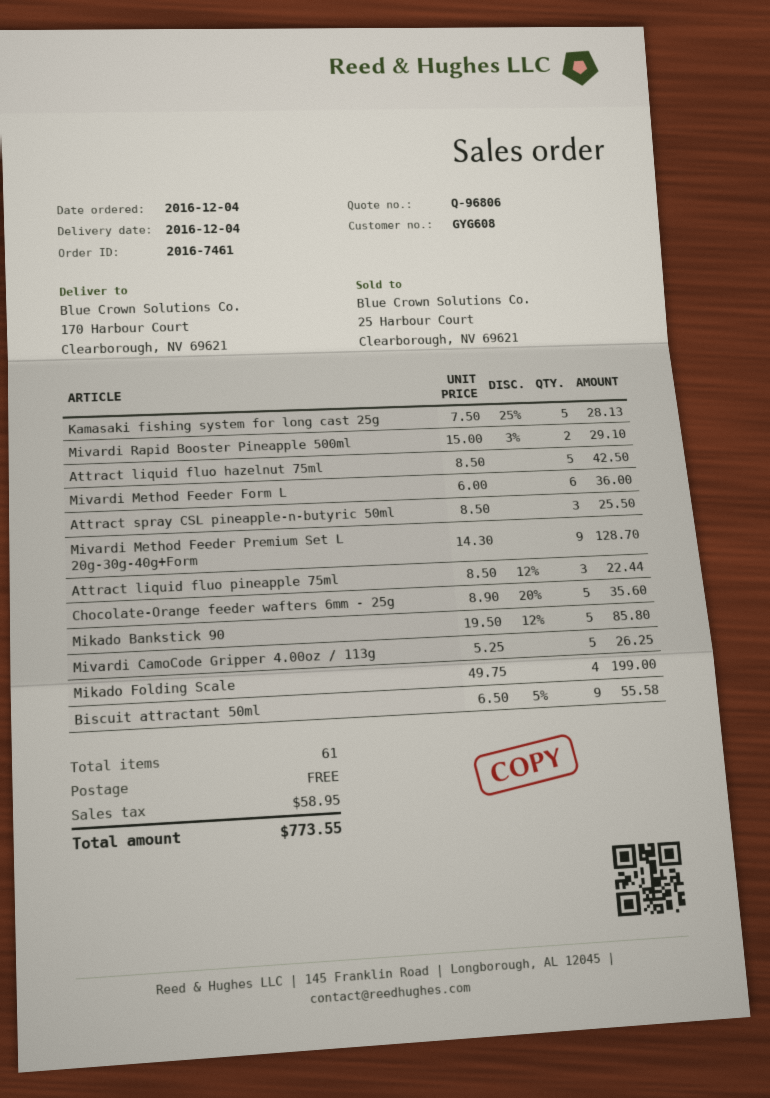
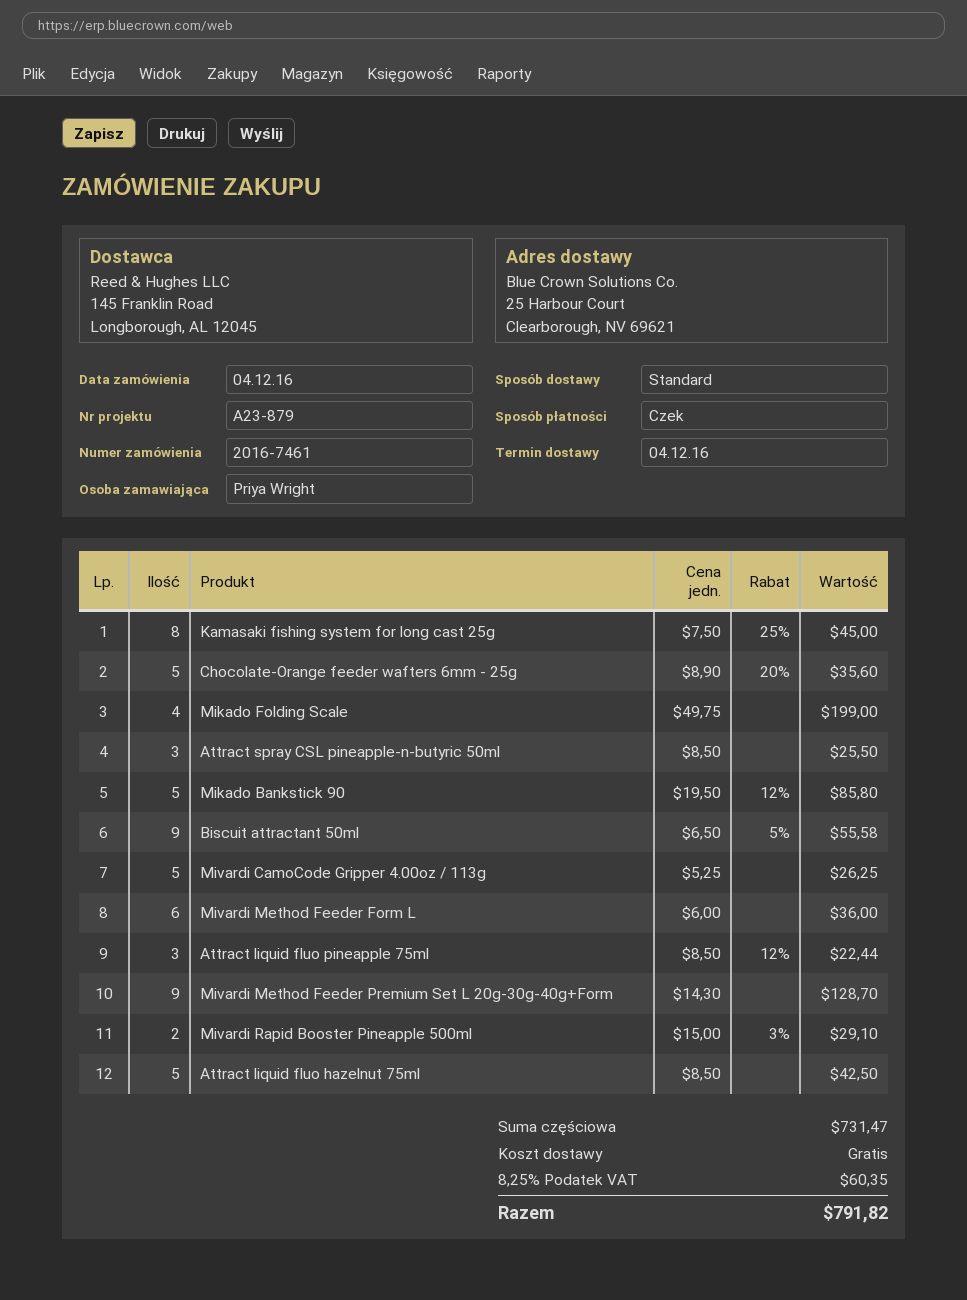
ship to: 170 Harbour Court, Clearborough, NV 69621 -> 25 Harbour Court, Clearborough, NV 69621
Kamasaki fishing system for long cast 25g: 5 x 7.50 - 25% = 28.13 -> 8 x 7.50 - 25% = 45.00
tax: 58.95 -> 60.35
total: 773.55 -> 791.82

